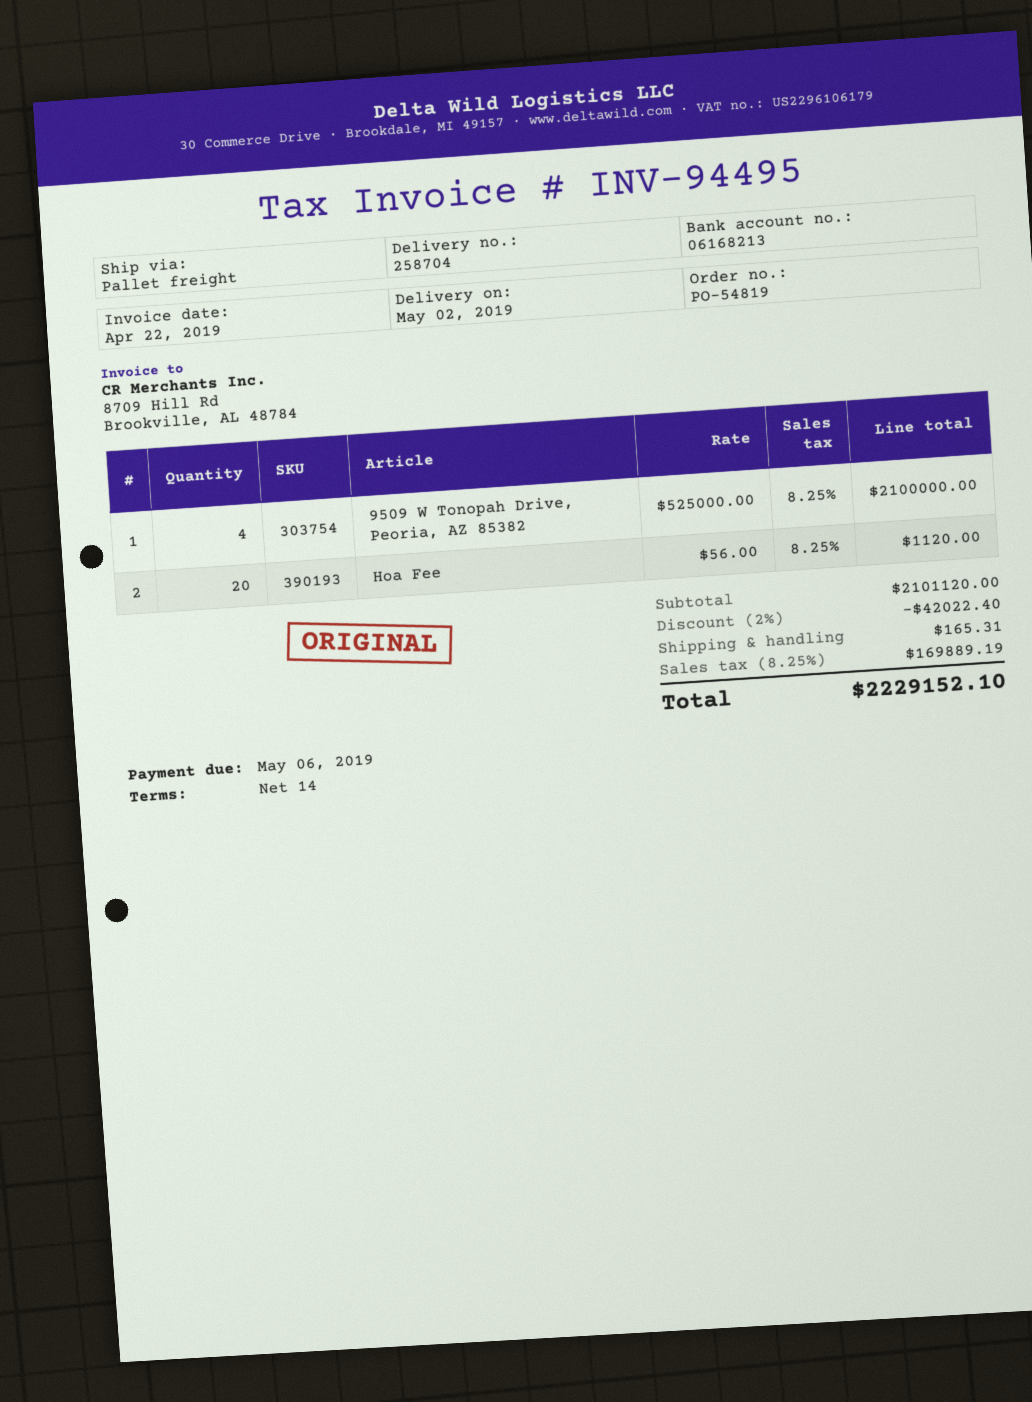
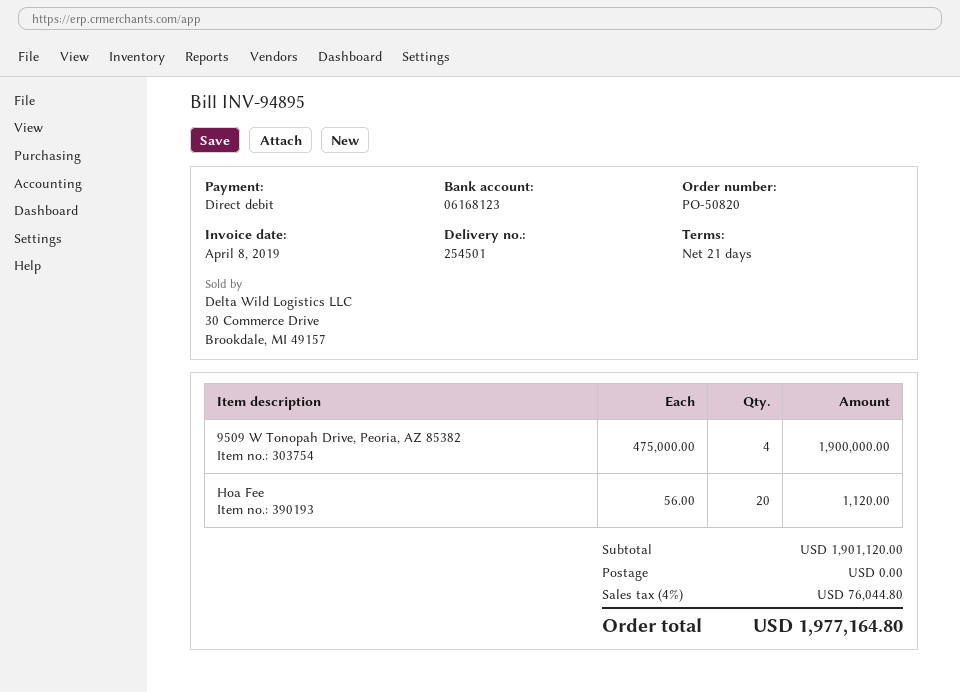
order number: PO-54819 -> PO-50820
delivery note number: 258704 -> 254501
invoice number: INV-94495 -> INV-94895
invoice date: 2019-04-22 -> 2019-04-08
payment terms: 14 days -> 21 days
bank account: 06168213 -> 06168123
9509 W Tonopah Drive, Peoria, AZ 85382: 4 x 525000.00 = 2100000.00 -> 4 x 475000.00 = 1900000.00
subtotal: 2101120.00 -> 1901120.00
discount: 2% = 42022.40 -> none
shipping: 165.31 -> 0.00
tax: 8.25% = 169889.19 -> 4% = 76044.80
total: 2229152.10 -> 1977164.80

